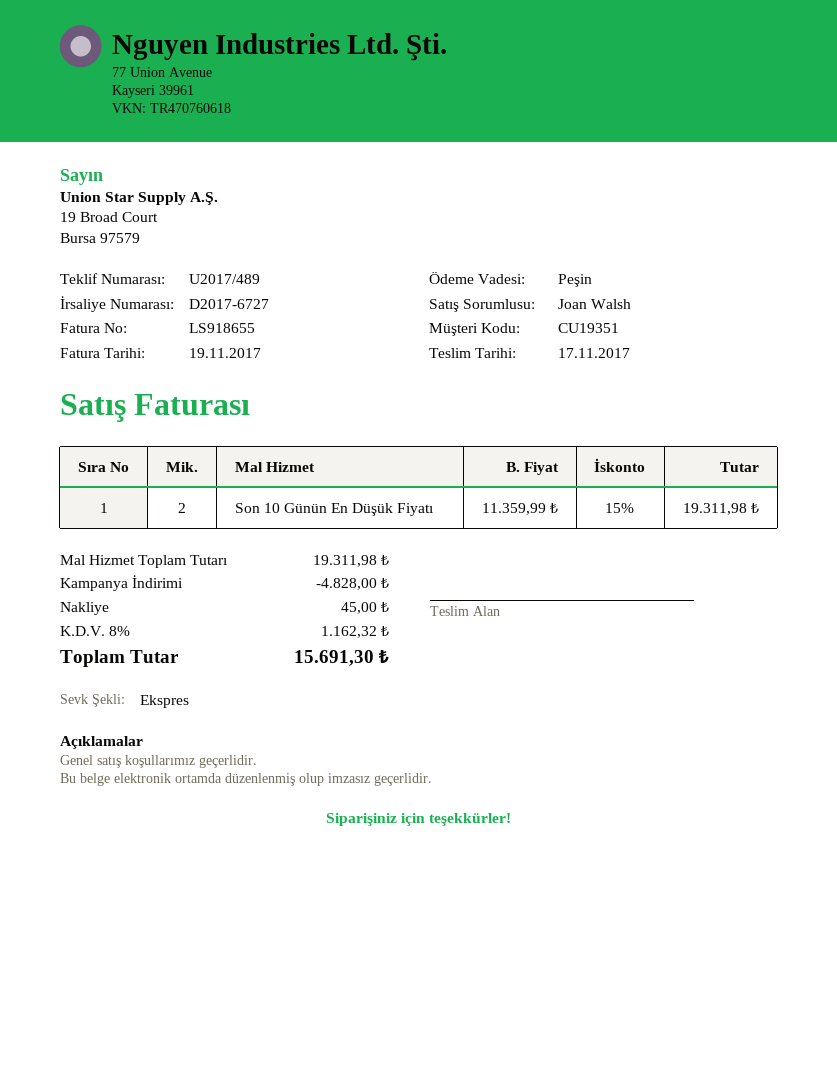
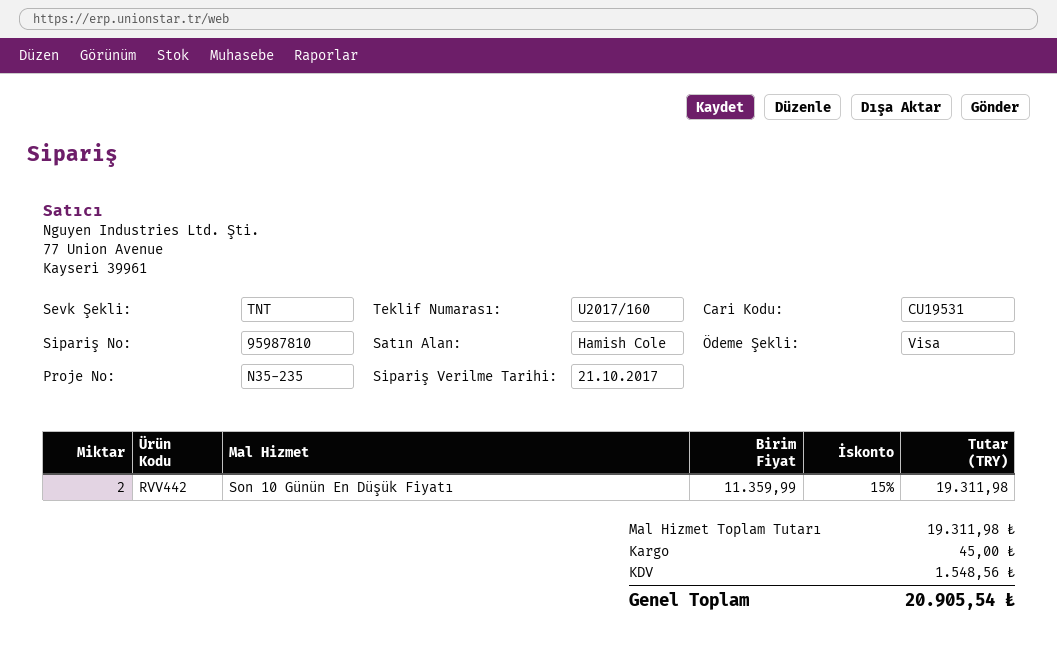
quote number: U2017/489 -> U2017/160
customer number: CU19351 -> CU19531
shipping method: express -> TNT
discount: 4828.00 -> none
tax: 1162.32 -> 1548.56
total: 15691.30 -> 20905.54

